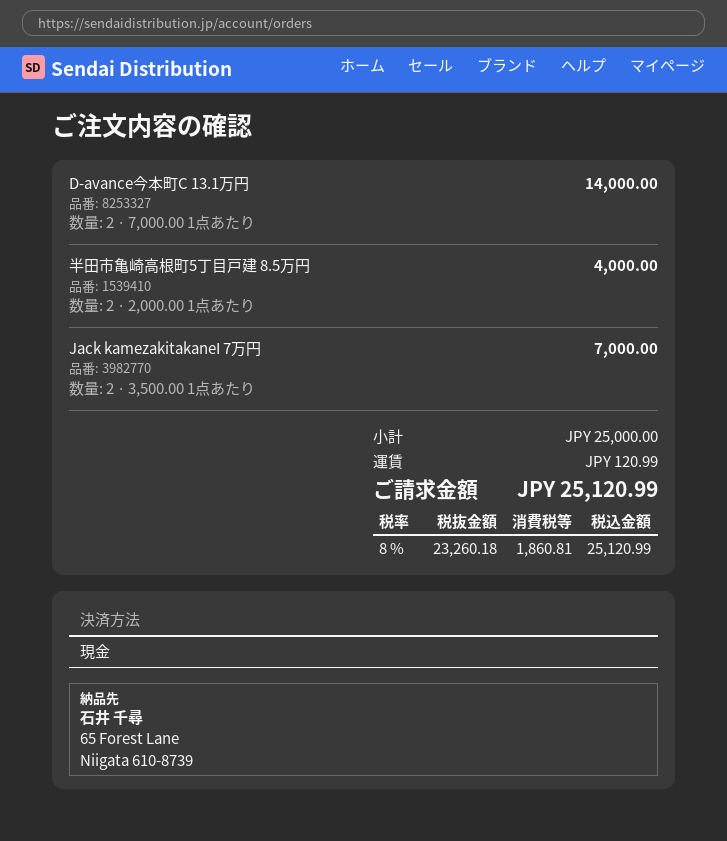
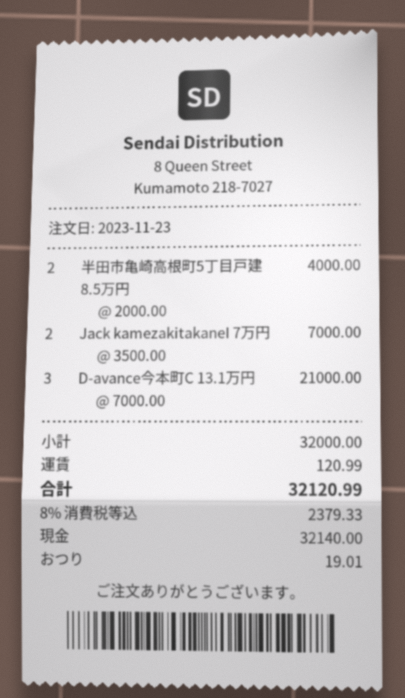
D-avance今本町C 13.1万円: 2 x 7000.00 = 14000.00 -> 3 x 7000.00 = 21000.00
subtotal: 25000.00 -> 32000.00
tax: 8% = 1860.81 -> 8% = 2379.33
total: 25120.99 -> 32120.99

